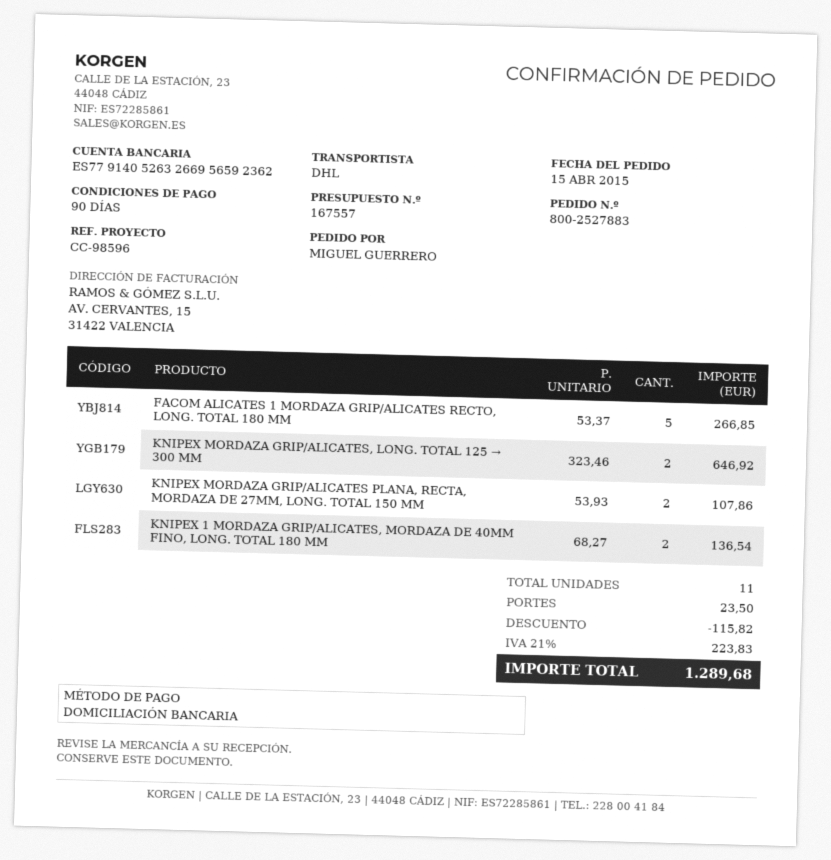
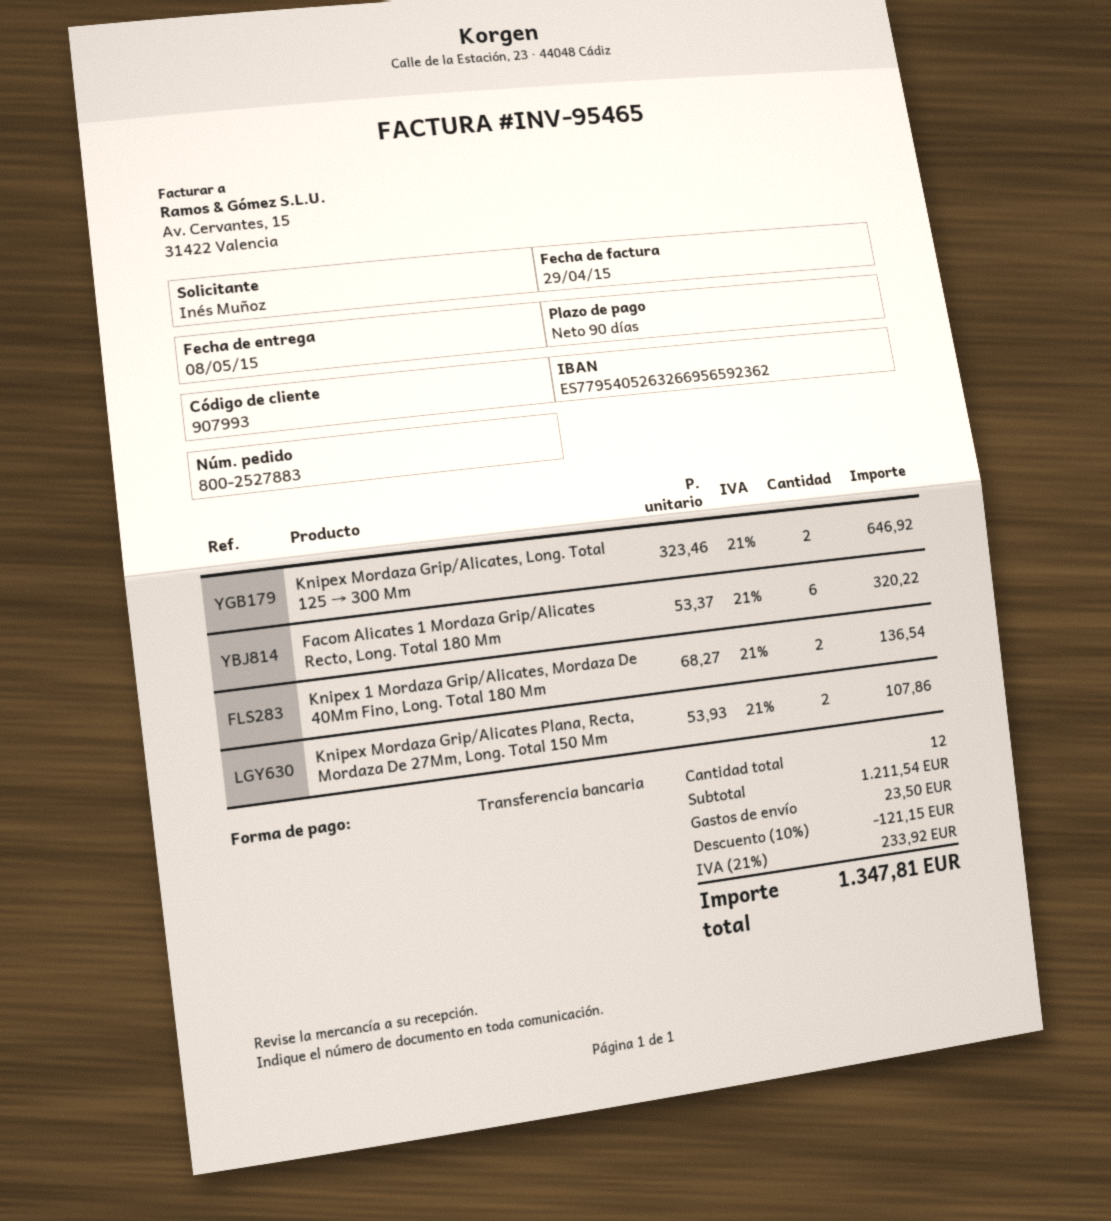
ordered by: MIGUEL GUERRERO -> Inés Muñoz
payment method: direct debit -> bank transfer
bank account: ES7791405263266956592362 -> ES7795405263266956592362
FACOM ALICATES 1 MORDAZA GRIP/ALICATES RECTO, LONG. TOTAL 180 MM: 5 x 53.37 = 266.85 -> 6 x 53.37 = 320.22
total quantity: 11 -> 12
discount: 115.82 -> 121.15
tax: 21% = 223.83 -> 21% = 233.92
total: 1289.68 -> 1347.81

